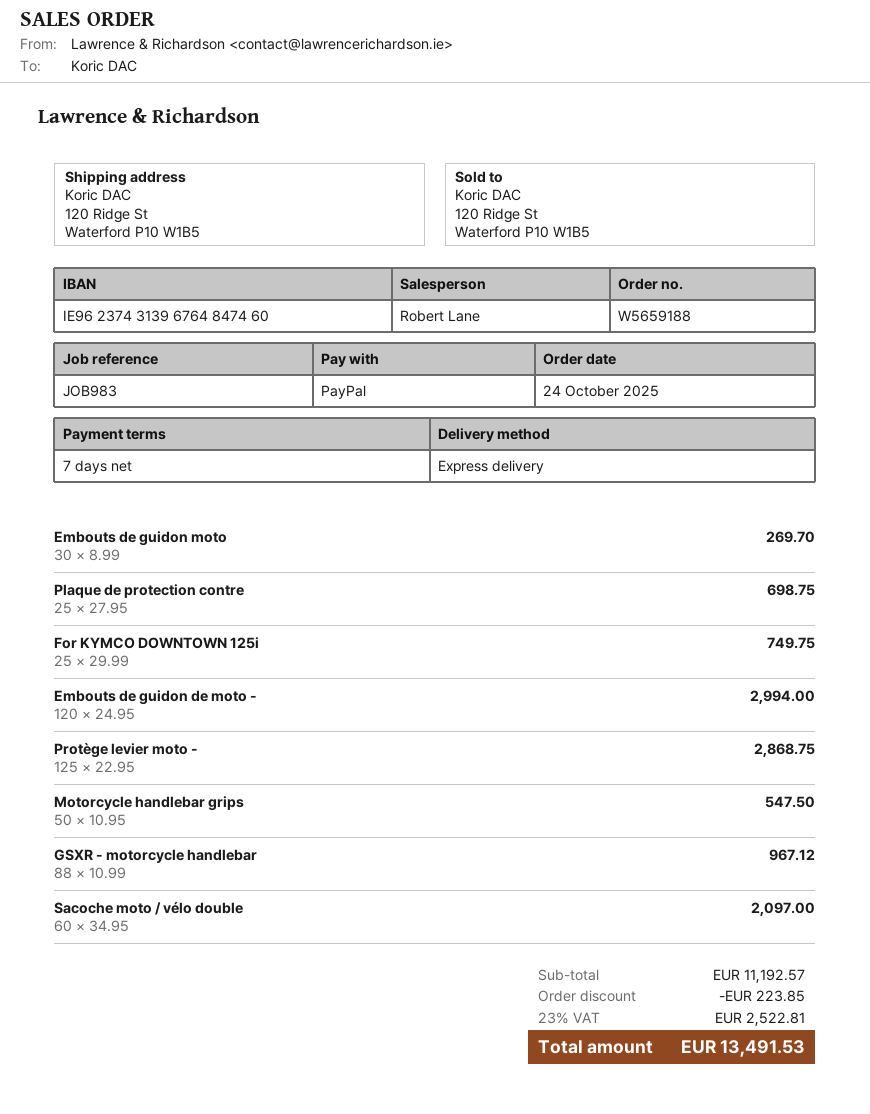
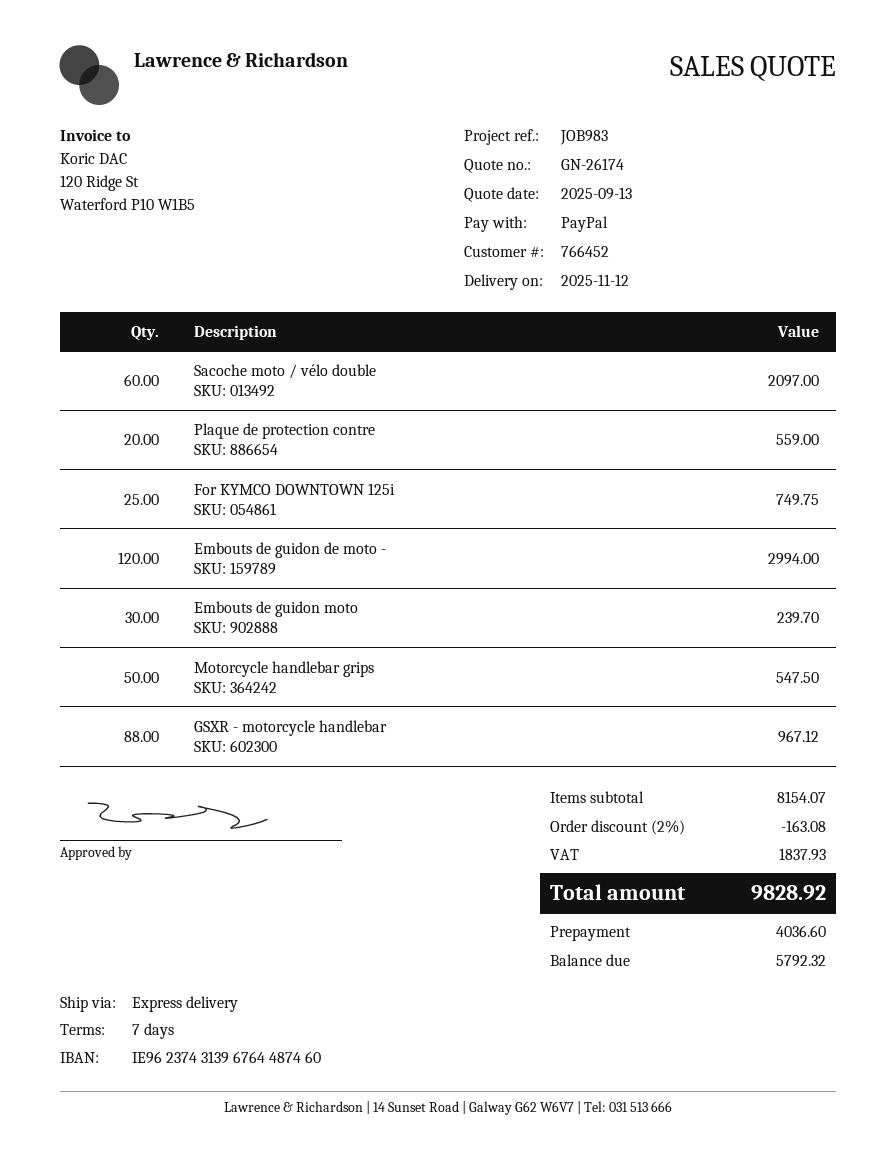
bank account: IE96237431396764847460 -> IE96237431396764487460
Embouts de guidon moto: 30 for 269.70 -> 30 for 239.70
Plaque de protection contre: 25 for 698.75 -> 20 for 559.00
Protège levier moto -: 125 for 2868.75 -> none
subtotal: 11192.57 -> 8154.07
discount: 223.85 -> 163.08
tax: 2522.81 -> 1837.93
total: 13491.53 -> 9828.92

